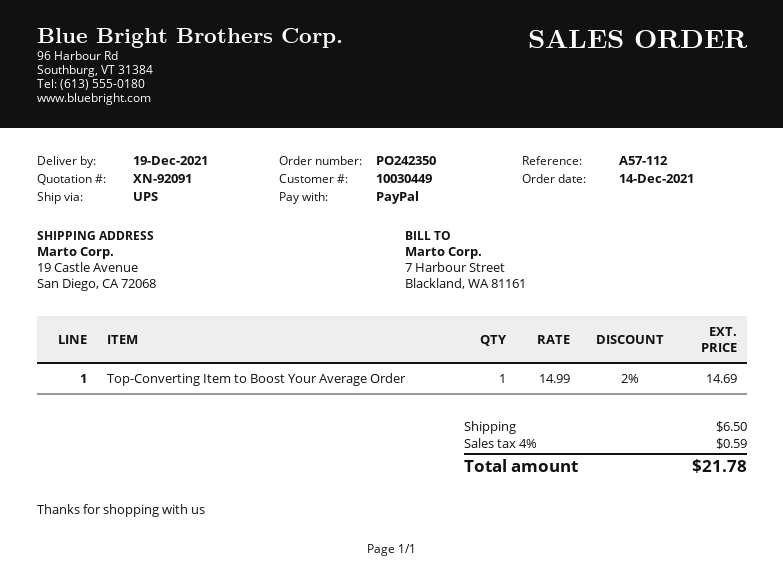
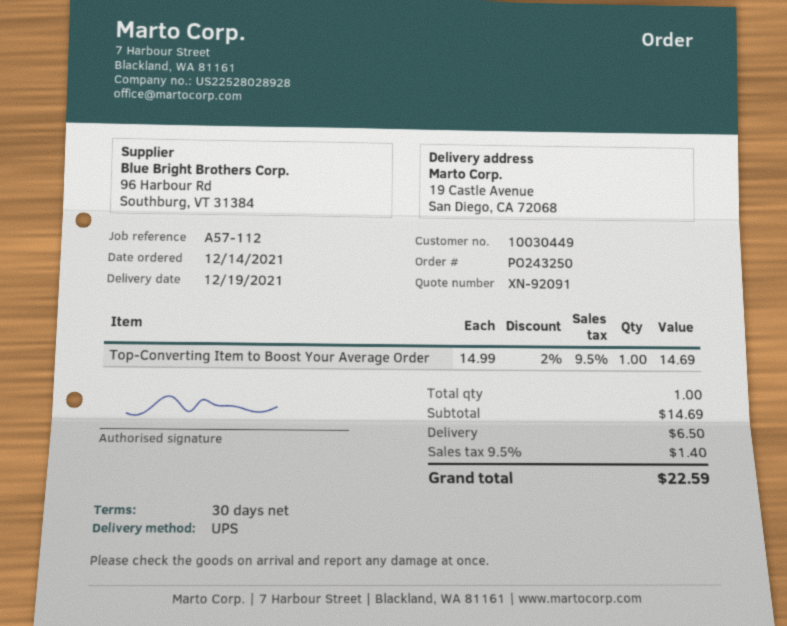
order number: PO242350 -> PO243250
tax: 4% = 0.59 -> 9.5% = 1.40
total: 21.78 -> 22.59

